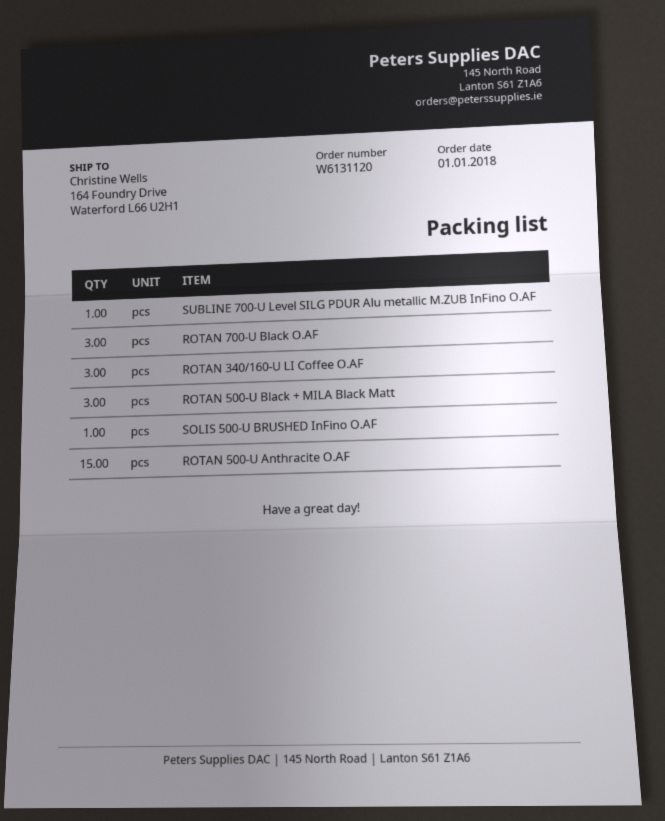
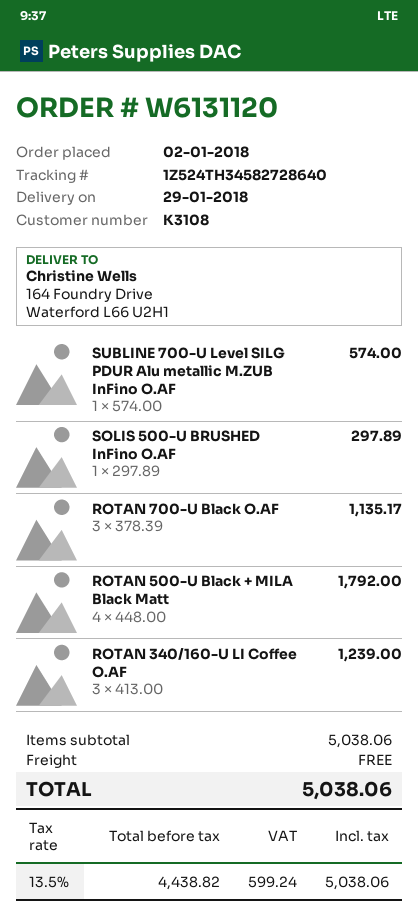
order date: 2018-01-01 -> 2018-01-02
ROTAN 500-U Black + MILA Black Matt: 3 -> 4
ROTAN 500-U Anthracite O.AF: 15 -> none

